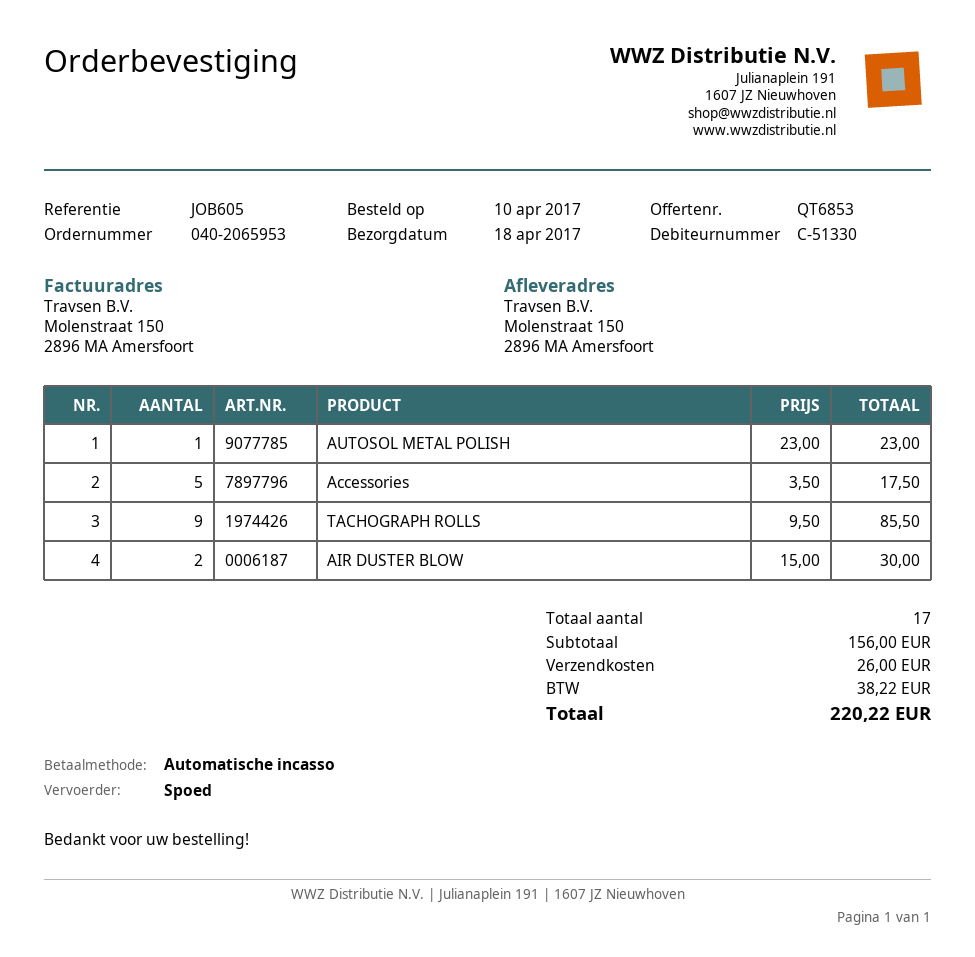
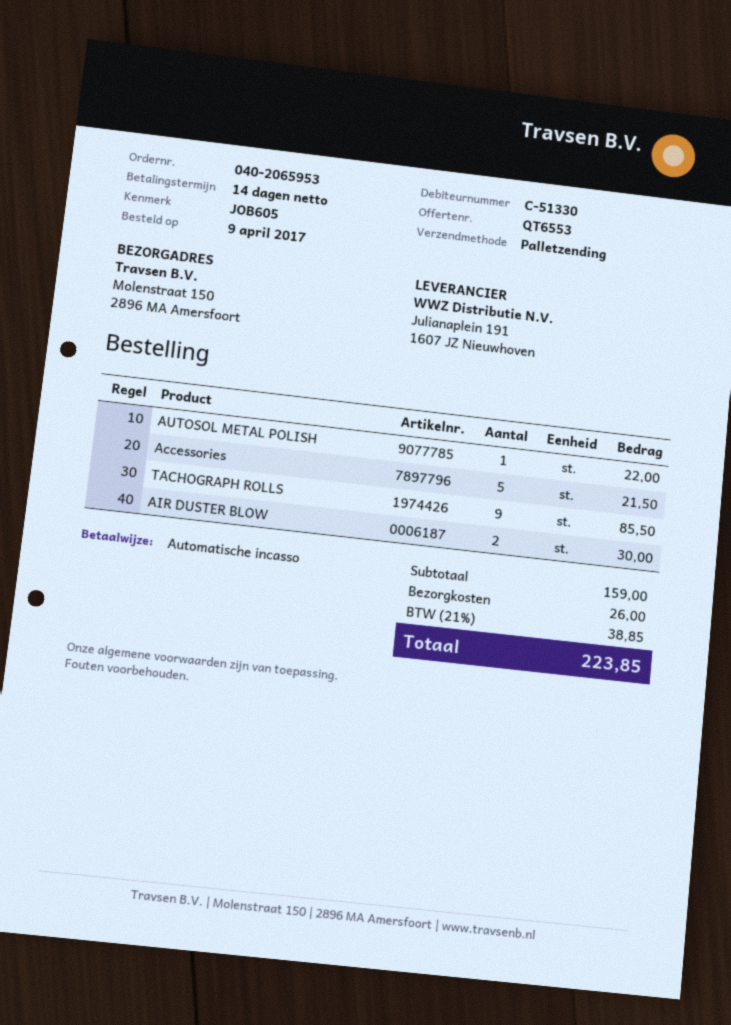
quote number: QT6853 -> QT6553
order date: 2017-04-10 -> 2017-04-09
shipping method: express -> pallet freight
AUTOSOL METAL POLISH: 1 for 23.00 -> 1 for 22.00
Accessories: 5 for 17.50 -> 5 for 21.50
subtotal: 156.00 -> 159.00
tax: 38.22 -> 38.85
total: 220.22 -> 223.85

